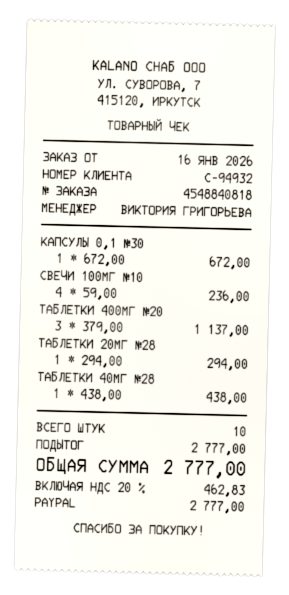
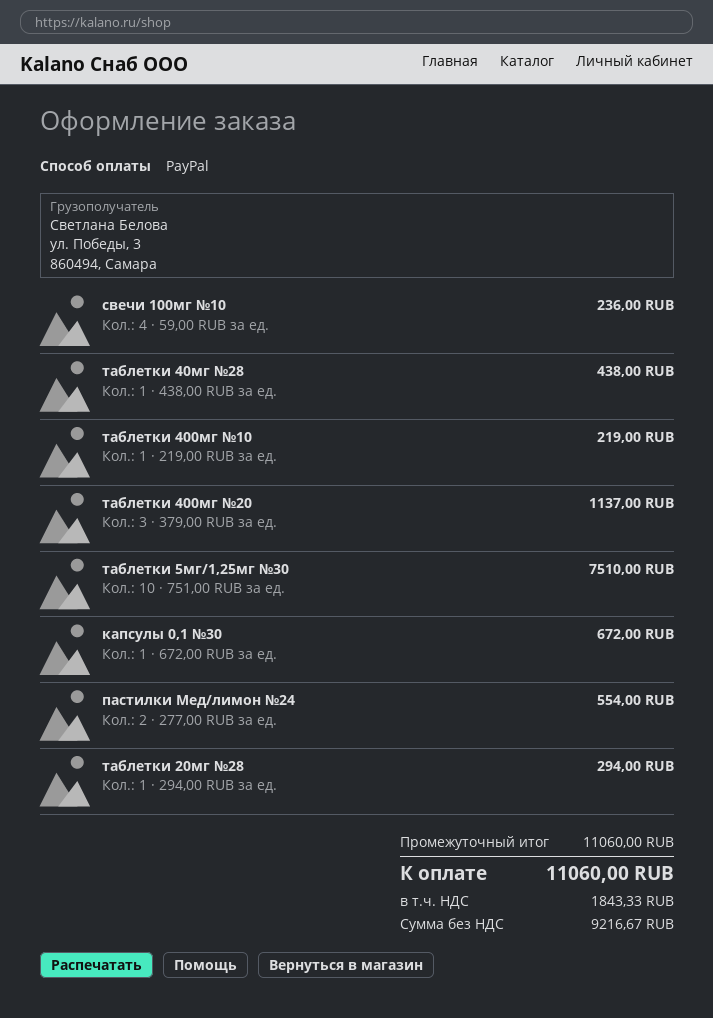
таблетки 400мг №10: none -> 1 x 219.00 = 219.00
таблетки 5мг/1,25мг №30: none -> 10 x 751.00 = 7510.00
пастилки Мед/лимон №24: none -> 2 x 277.00 = 554.00
subtotal: 2777.00 -> 11060.00
tax: 462.83 -> 1843.33
total: 2777.00 -> 11060.00

